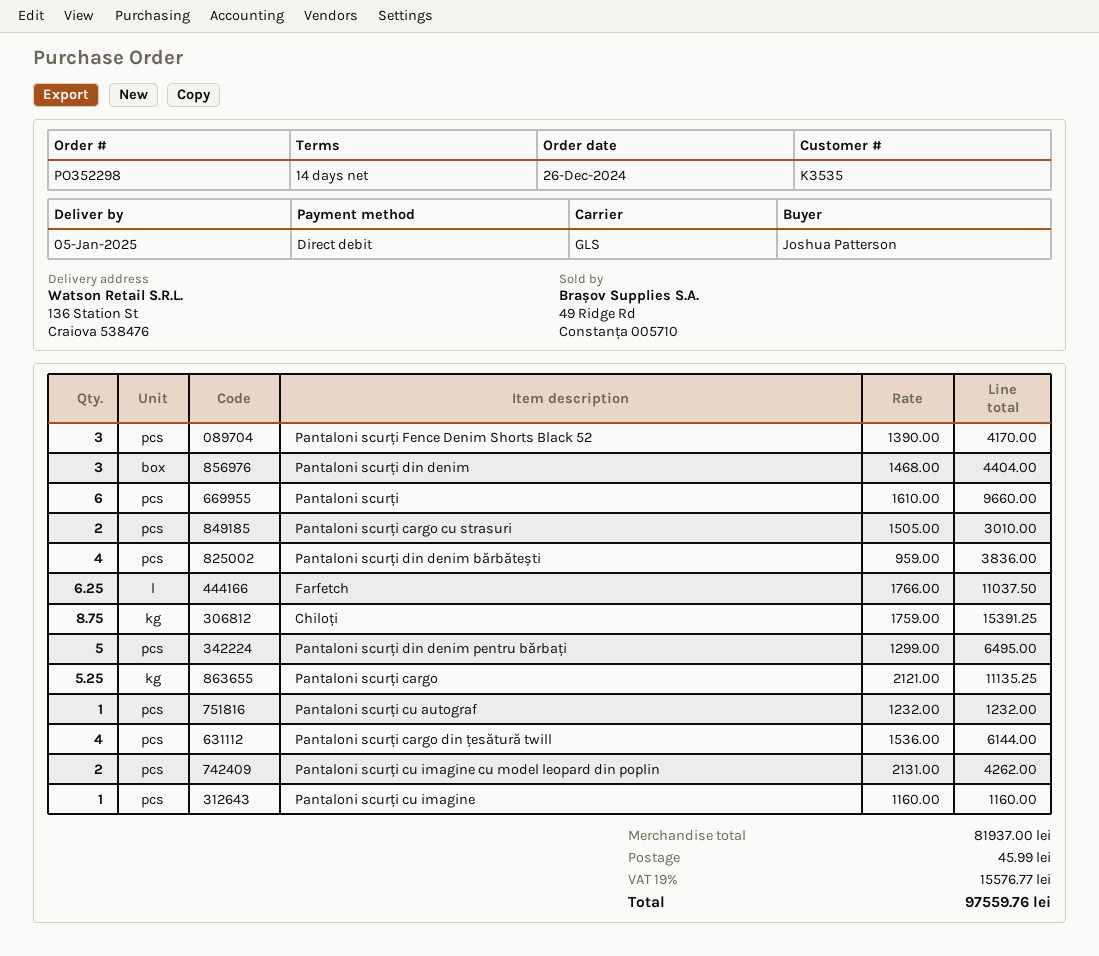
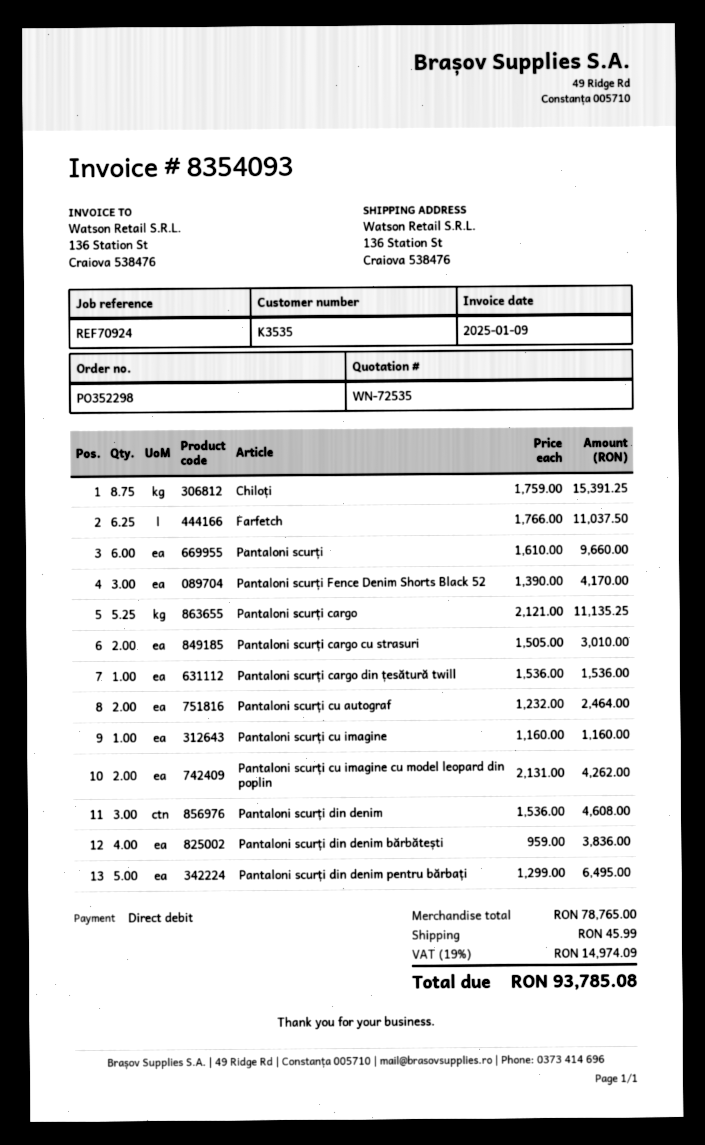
Pantaloni scurți din denim: 3 x 1468.00 = 4404.00 -> 3 x 1536.00 = 4608.00
Pantaloni scurți cu autograf: 1 x 1232.00 = 1232.00 -> 2 x 1232.00 = 2464.00
Pantaloni scurți cargo din țesătură twill: 4 x 1536.00 = 6144.00 -> 1 x 1536.00 = 1536.00
subtotal: 81937.00 -> 78765.00
tax: 19% = 15576.77 -> 19% = 14974.09
total: 97559.76 -> 93785.08

